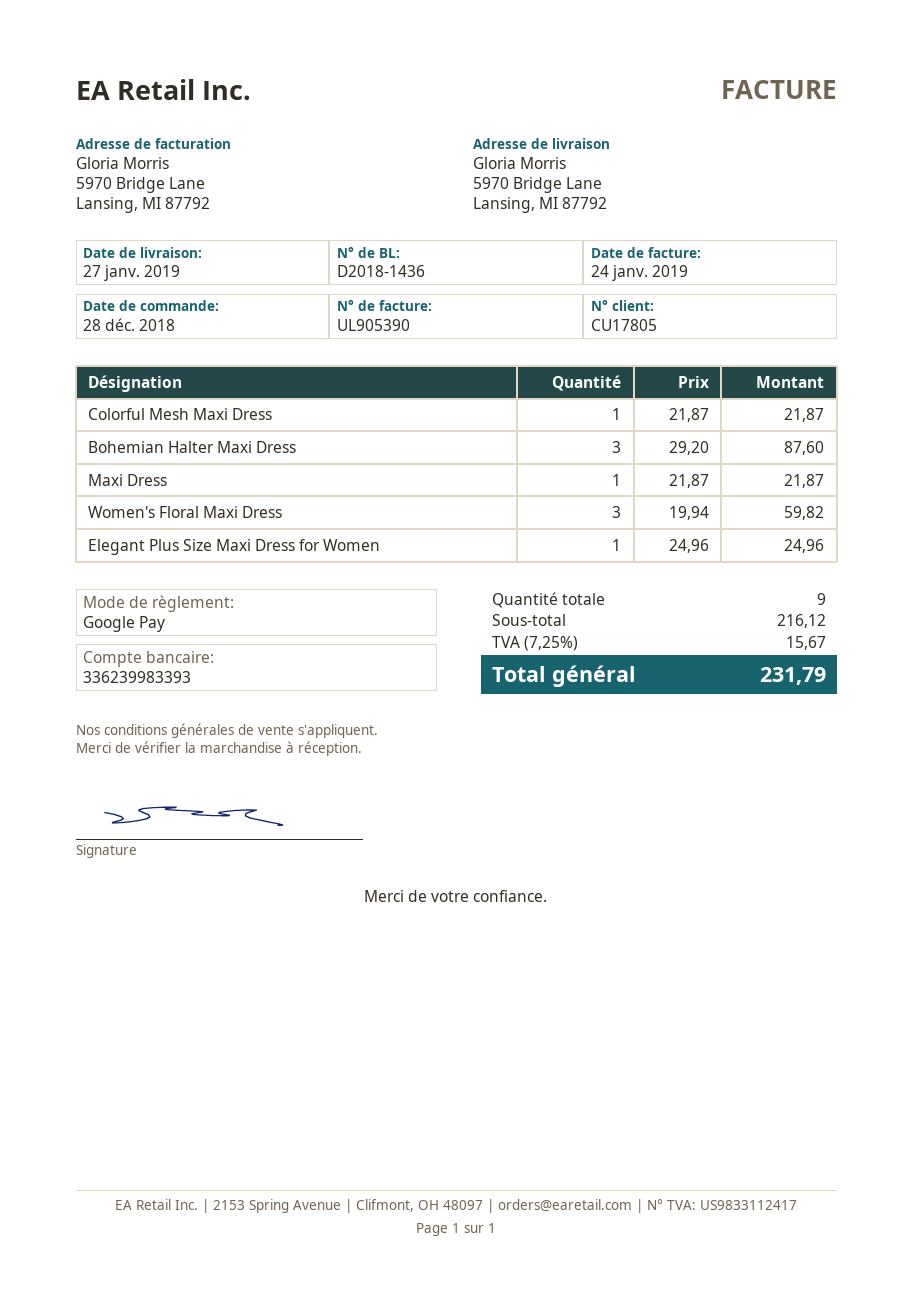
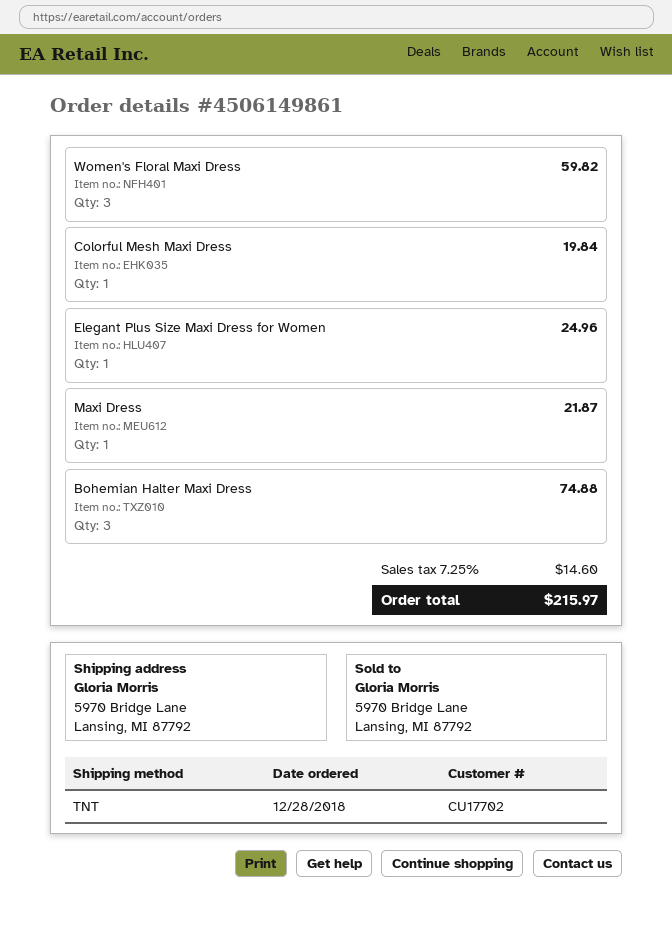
customer number: CU17805 -> CU17702
Colorful Mesh Maxi Dress: 1 for 21.87 -> 1 for 19.84
Bohemian Halter Maxi Dress: 3 for 87.60 -> 3 for 74.88
tax: 7.25% = 15.67 -> 7.25% = 14.60
total: 231.79 -> 215.97

